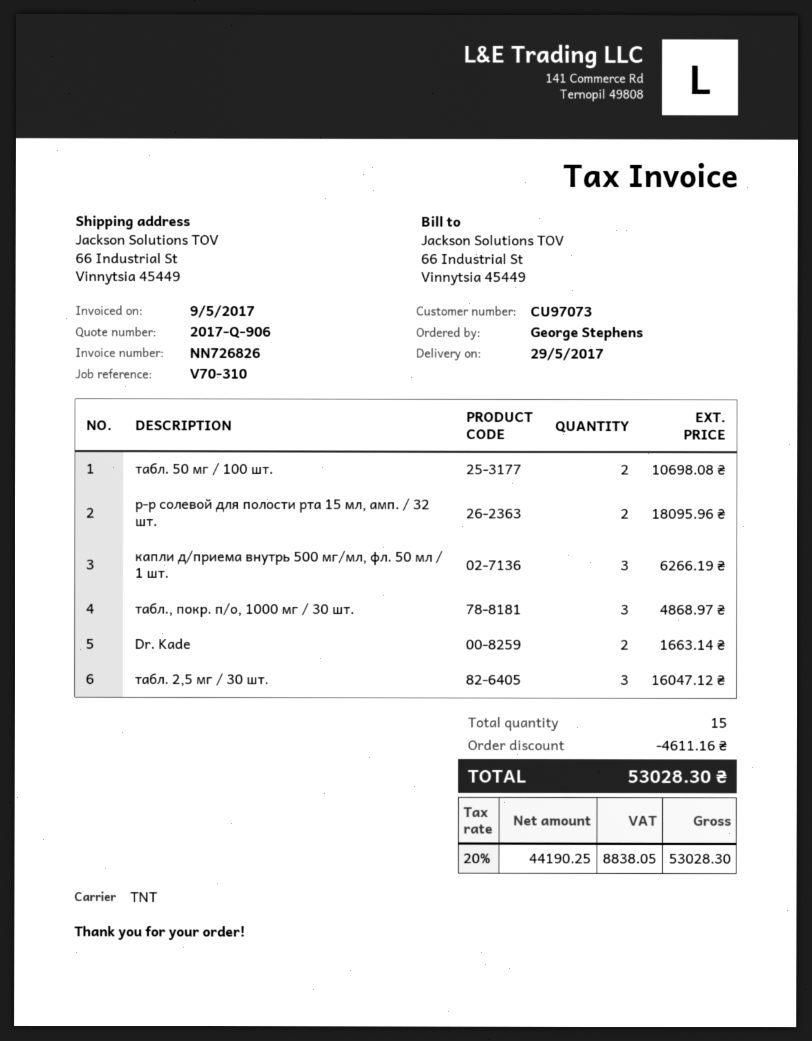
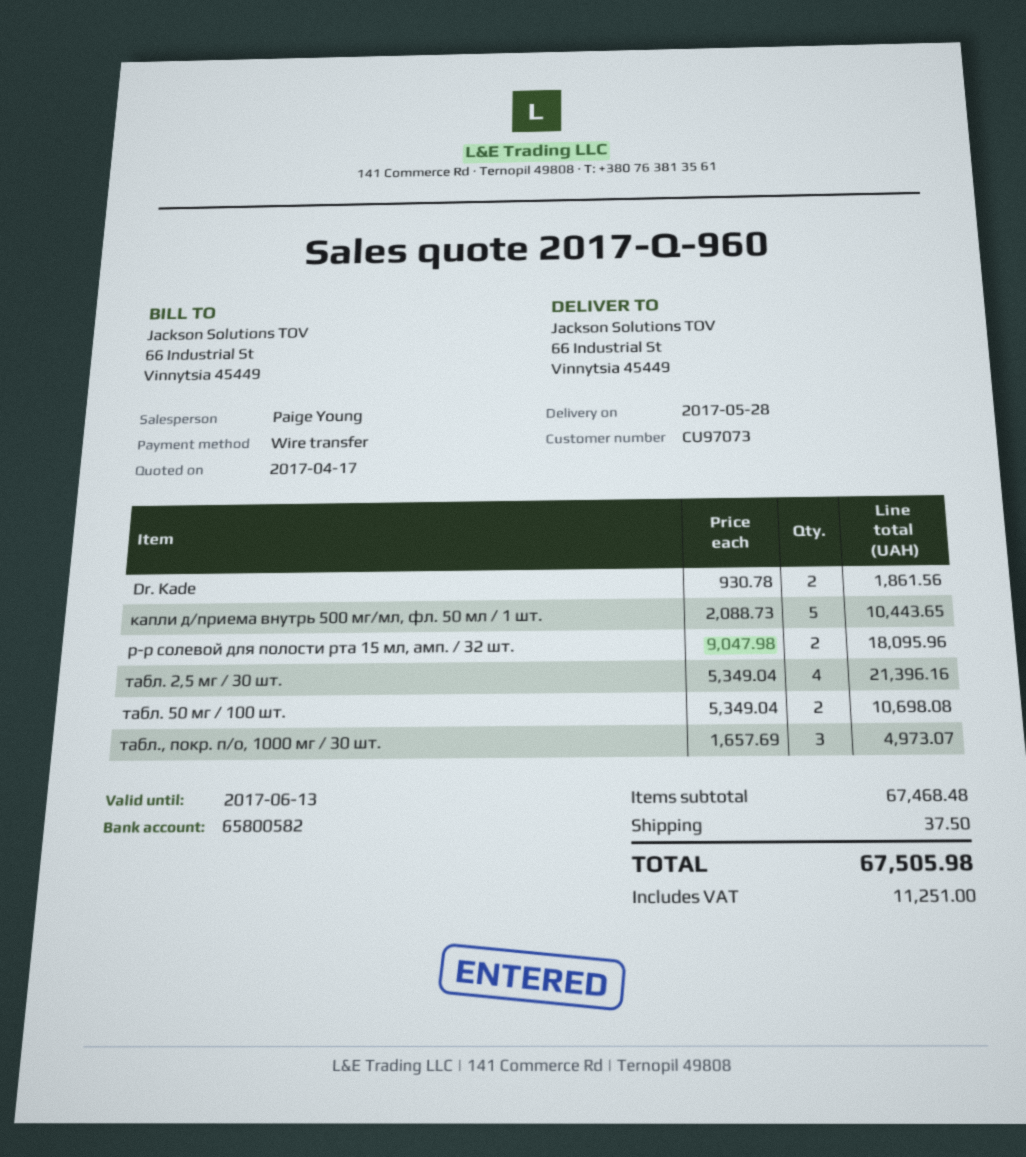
quote number: 2017-Q-906 -> 2017-Q-960
delivery date: 2017-05-29 -> 2017-05-28
капли д/приема внутрь 500 мг/мл, фл. 50 мл / 1 шт.: 3 for 6266.19 -> 5 for 10443.65
табл., покр. п/о, 1000 мг / 30 шт.: 3 for 4868.97 -> 3 for 4973.07
Dr. Kade: 2 for 1663.14 -> 2 for 1861.56
табл. 2,5 мг / 30 шт.: 3 for 16047.12 -> 4 for 21396.16
discount: 4611.16 -> none
shipping: none -> 37.50
tax: 8838.05 -> 11251.00
total: 53028.30 -> 67505.98

